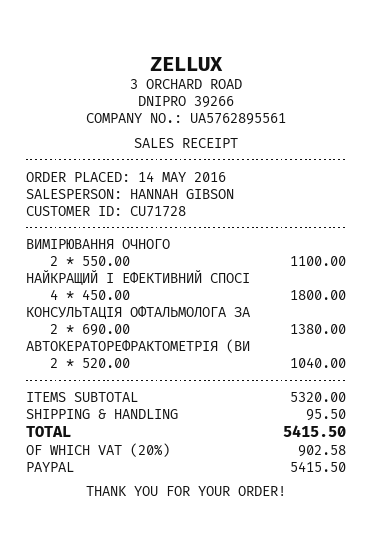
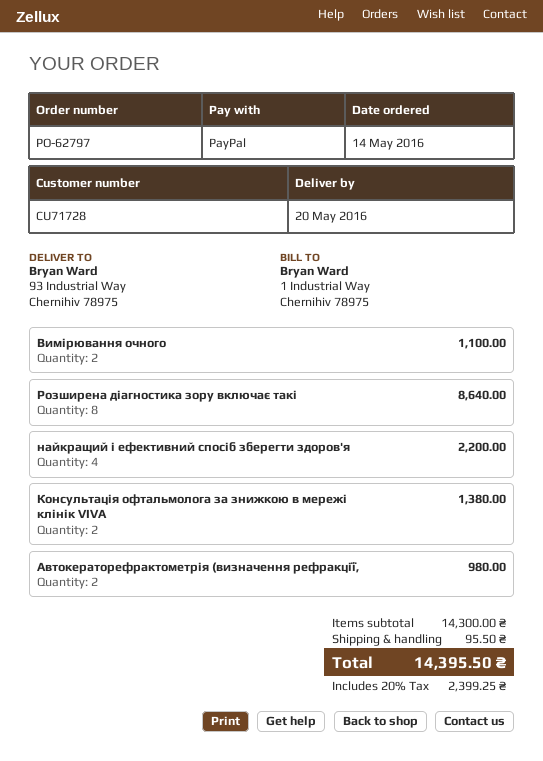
НАЙКРАЩИЙ І ЕФЕКТИВНИЙ СПОСІ: 4 for 1800.00 -> 4 for 2200.00
АВТОКЕРАТОРЕФРАКТОМЕТРІЯ (ВИ: 2 for 1040.00 -> 2 for 980.00
Розширена діагностика зору включає такі: none -> 8 for 8640.00
subtotal: 5320.00 -> 14300.00
tax: 20% = 902.58 -> 20% = 2399.25
total: 5415.50 -> 14395.50

